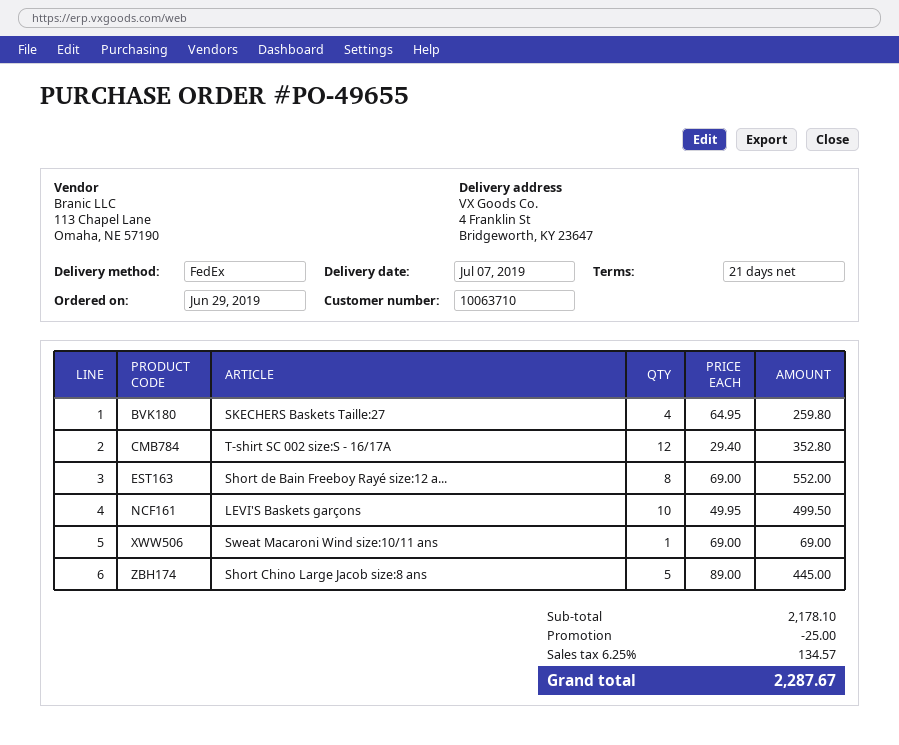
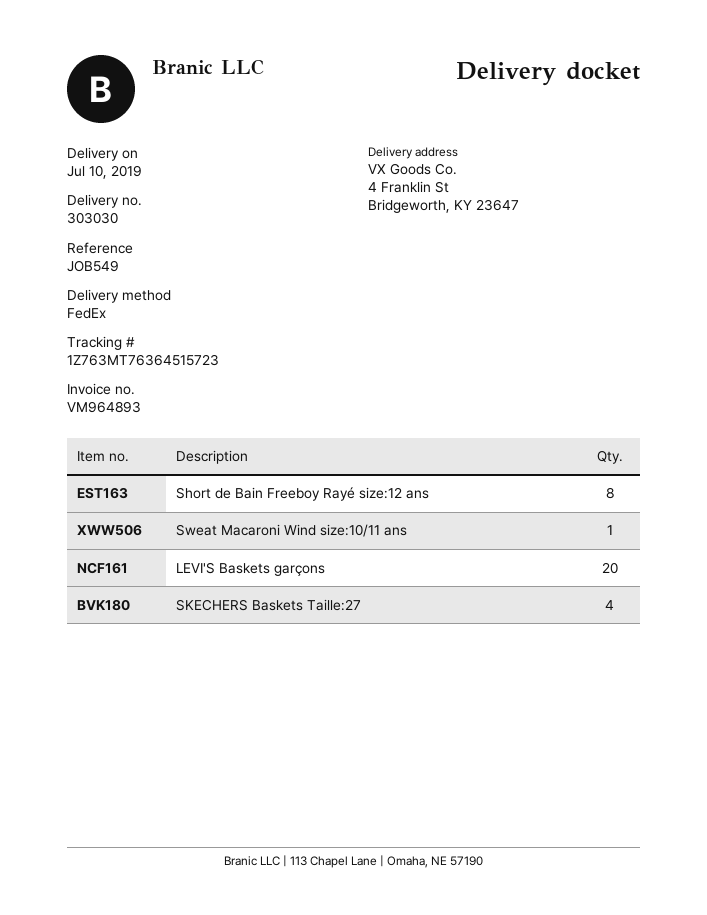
delivery date: 2019-07-07 -> 2019-07-10
T-shirt SC 002 size:S - 16/17A: 12 -> none
LEVI'S Baskets garçons: 10 -> 20
Short Chino Large Jacob size:8 ans: 5 -> none

